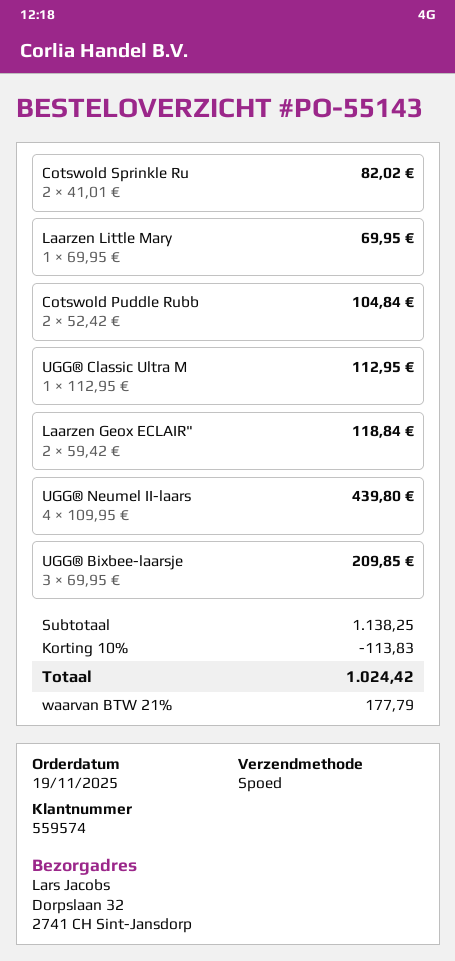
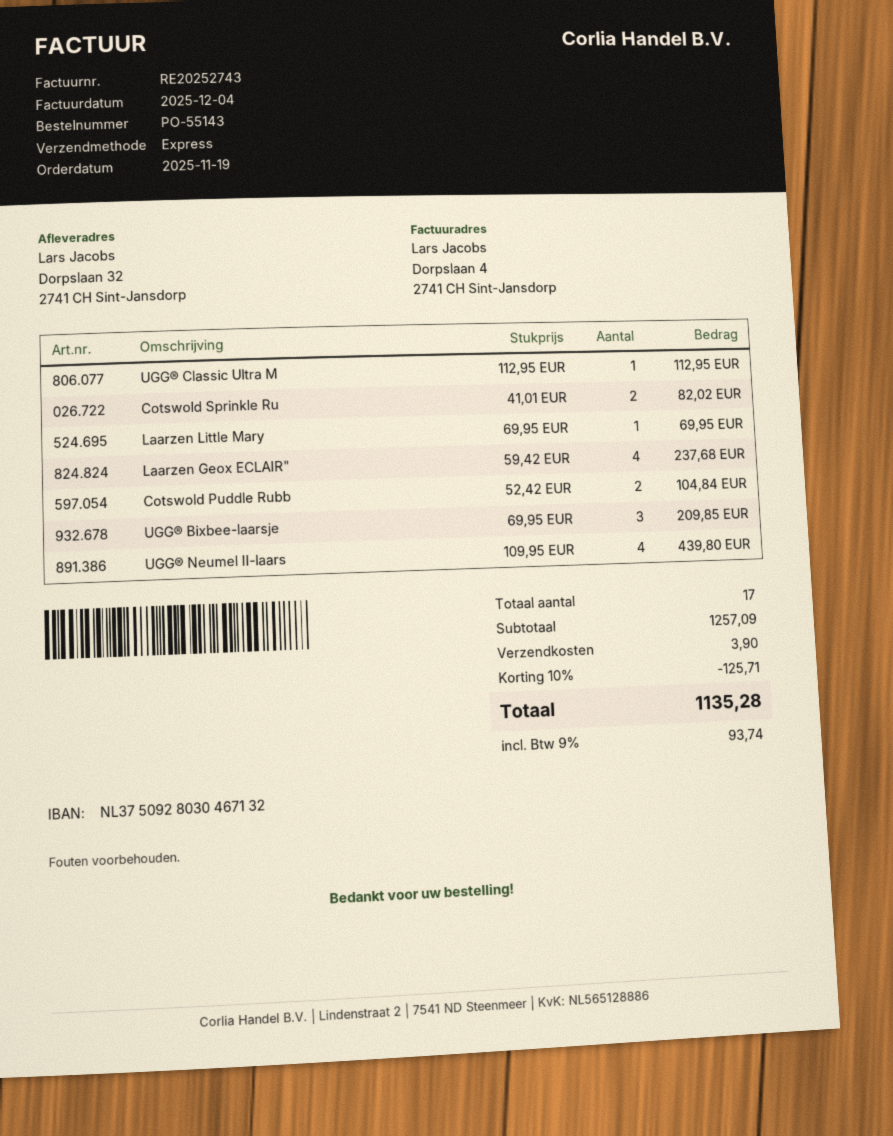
Laarzen Geox ECLAIR": 2 x 59.42 = 118.84 -> 4 x 59.42 = 237.68
subtotal: 1138.25 -> 1257.09
discount: 10% = 113.83 -> 10% = 125.71
shipping: none -> 3.90
tax: 21% = 177.79 -> 9% = 93.74
total: 1024.42 -> 1135.28

